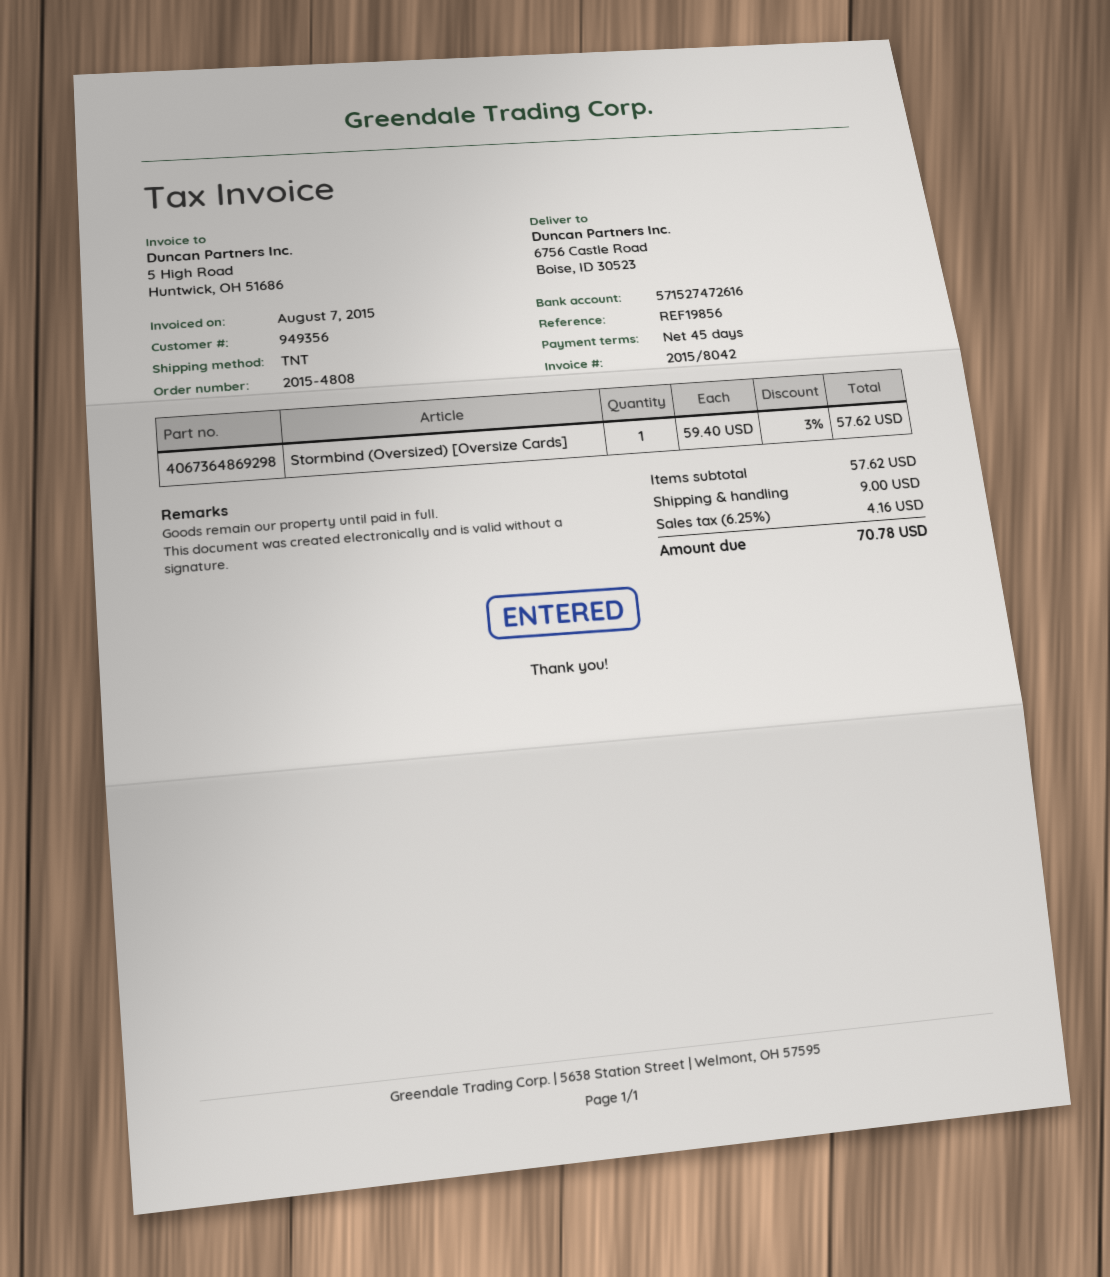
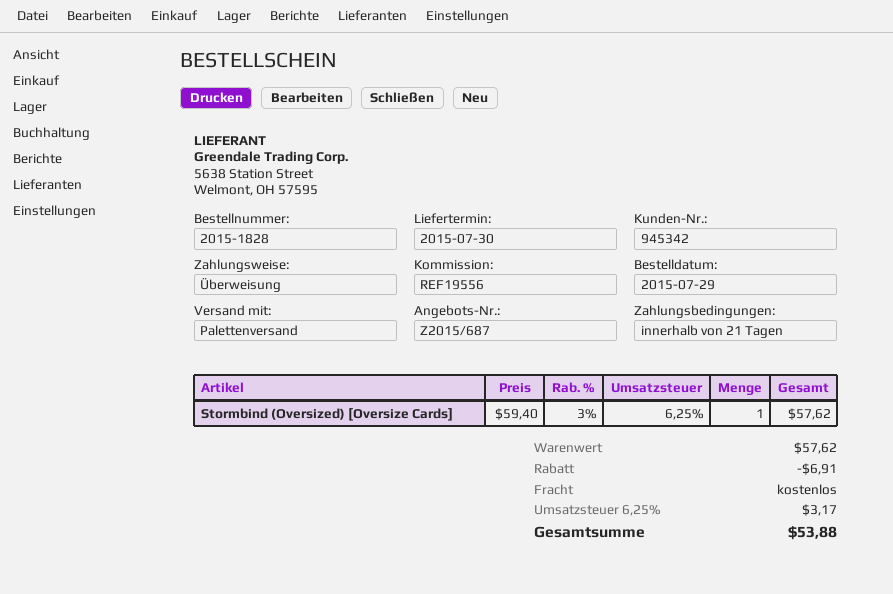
order number: 2015-4808 -> 2015-1828
payment terms: 45 days -> 21 days
customer number: 949356 -> 945342
reference: REF19856 -> REF19556
shipping method: TNT -> pallet freight
discount: none -> 6.91
shipping: 9.00 -> 0.00
tax: 6.25% = 4.16 -> 6.25% = 3.17
total: 70.78 -> 53.88

